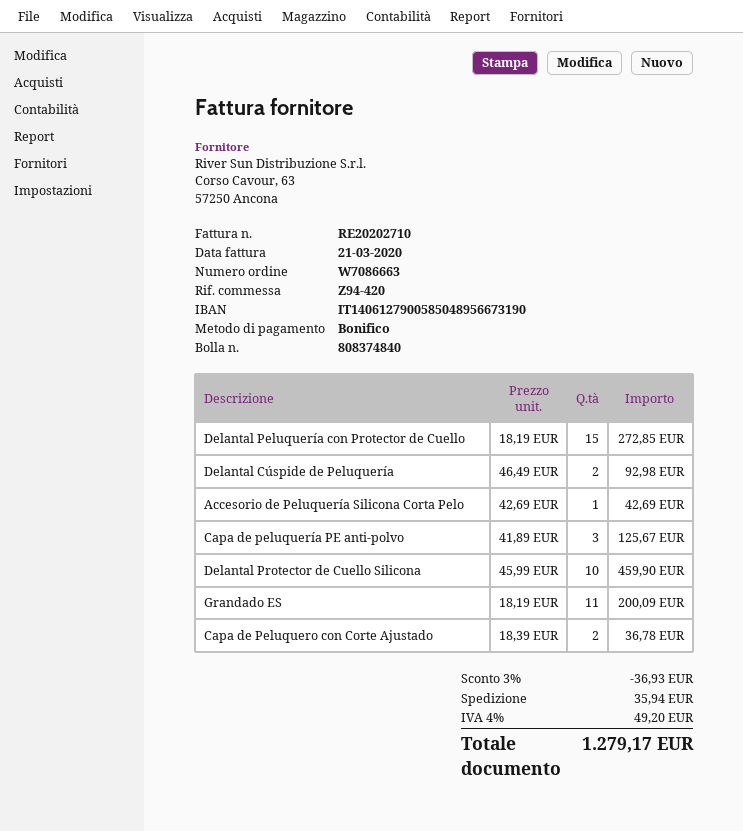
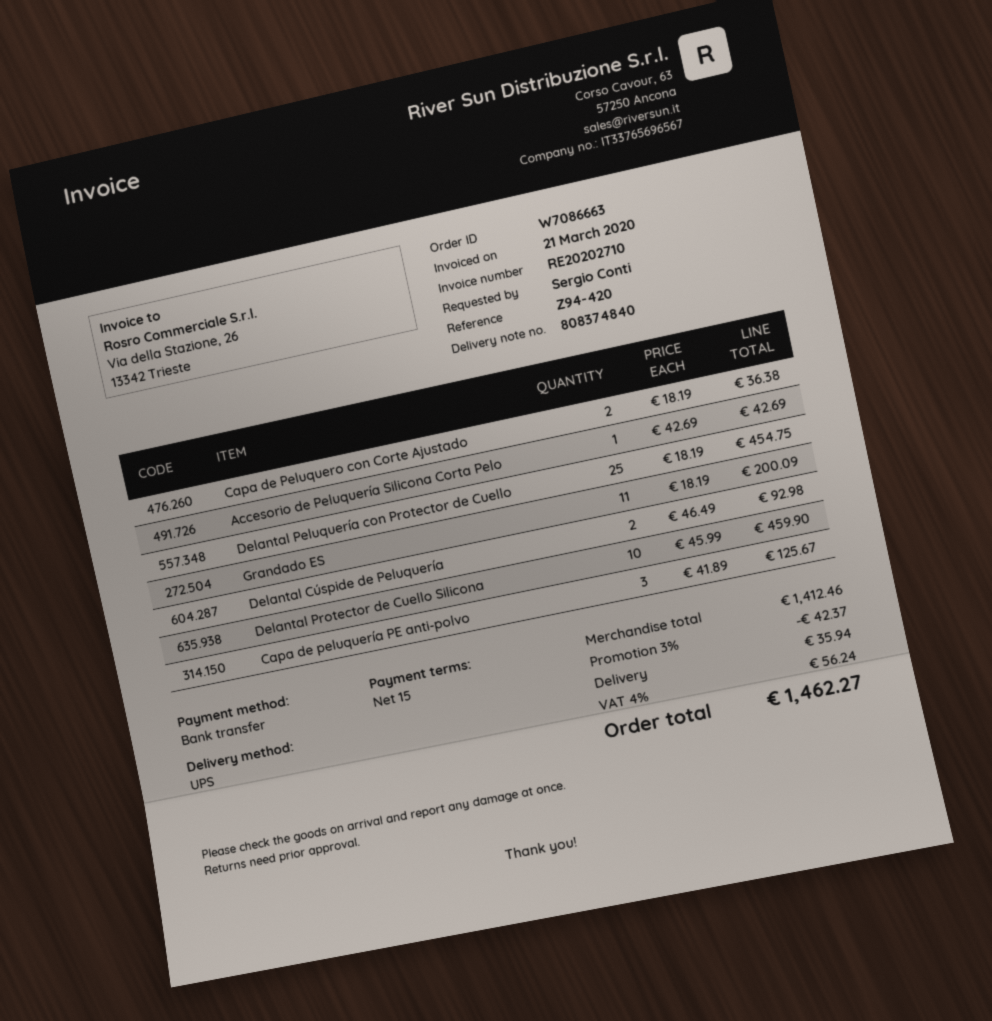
Delantal Peluquería con Protector de Cuello: 15 x 18.19 = 272.85 -> 25 x 18.19 = 454.75
Capa de Peluquero con Corte Ajustado: 2 x 18.39 = 36.78 -> 2 x 18.19 = 36.38
discount: 3% = 36.93 -> 3% = 42.37
tax: 4% = 49.20 -> 4% = 56.24
total: 1279.17 -> 1462.27

